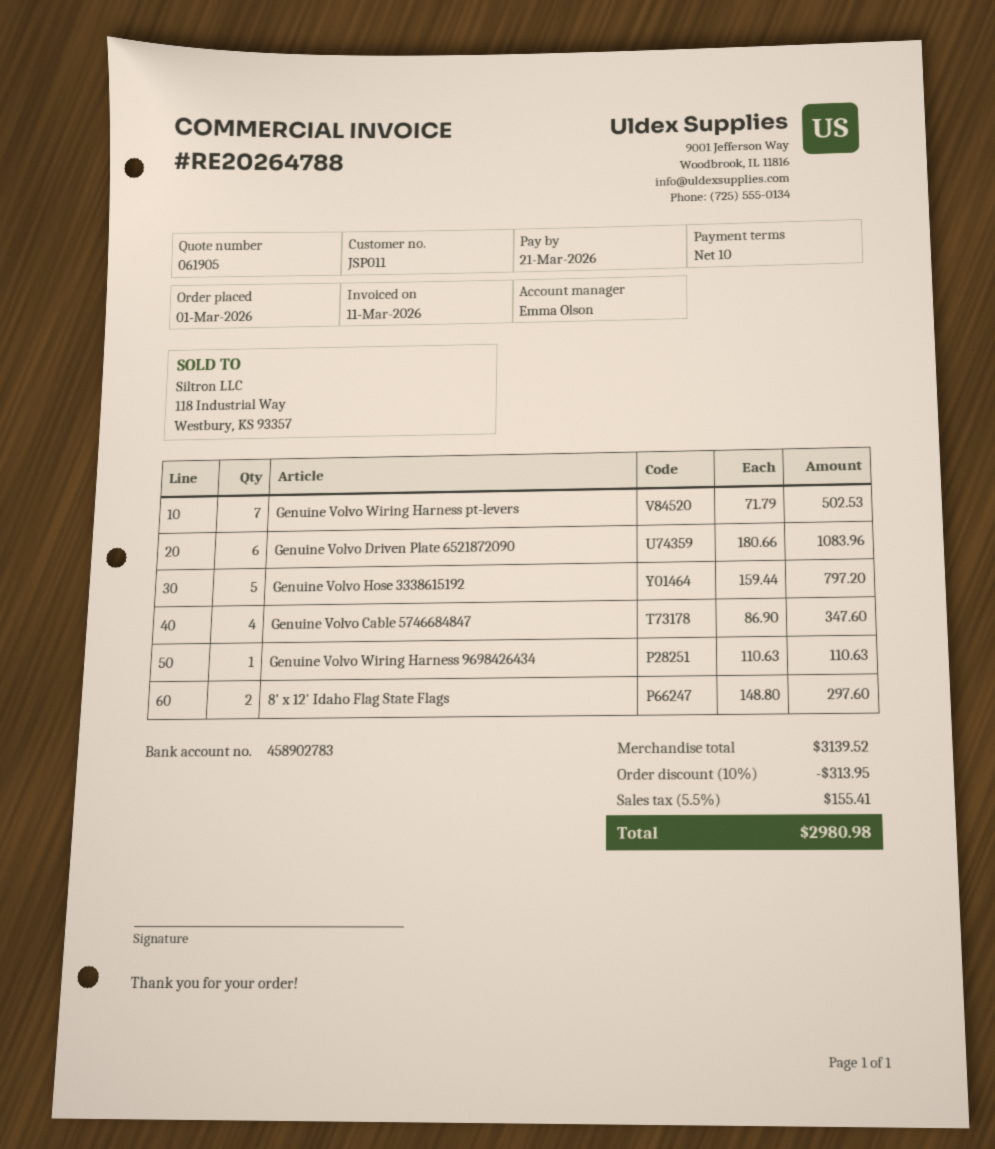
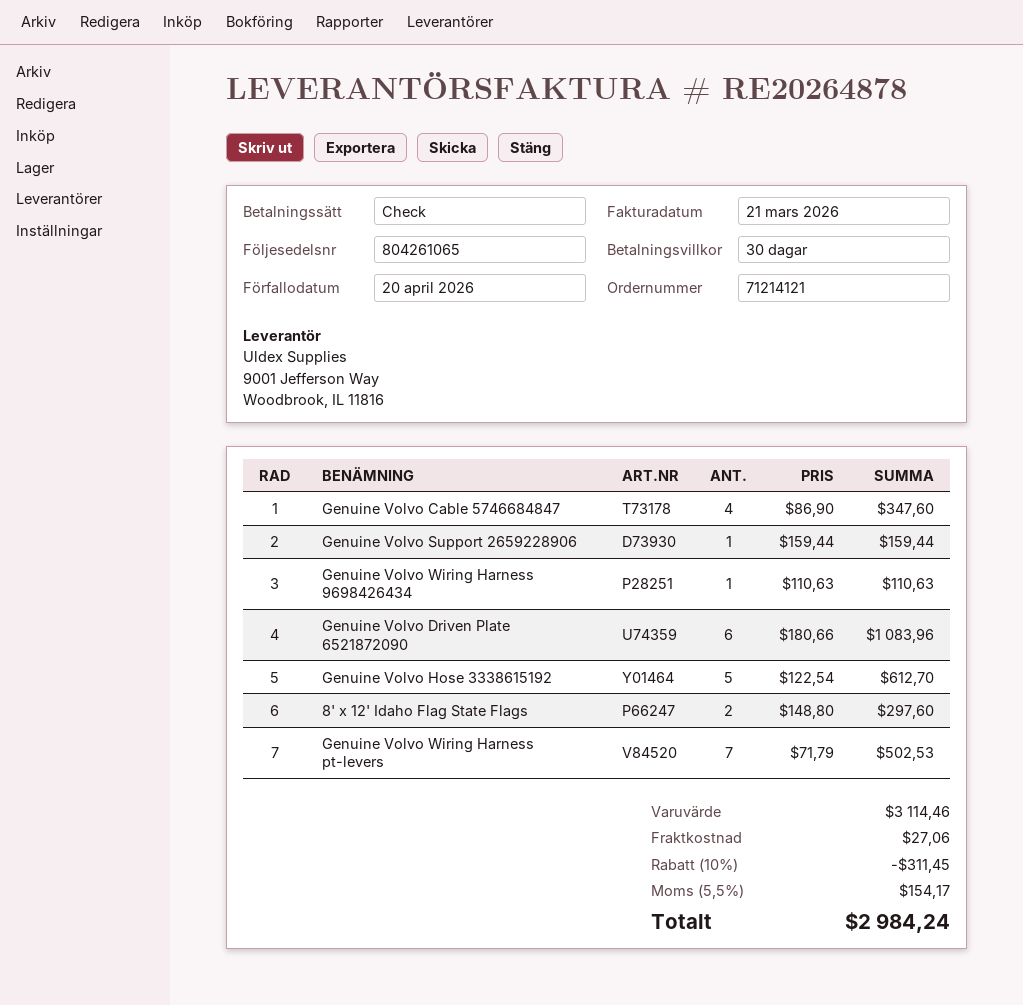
invoice number: RE20264788 -> RE20264878
invoice date: 2026-03-11 -> 2026-03-21
payment terms: 10 days -> 30 days
due date: 2026-03-21 -> 2026-04-20
Genuine Volvo Hose 3338615192: 5 x 159.44 = 797.20 -> 5 x 122.54 = 612.70
Genuine Volvo Support 2659228906: none -> 1 x 159.44 = 159.44
subtotal: 3139.52 -> 3114.46
discount: 10% = 313.95 -> 10% = 311.45
shipping: none -> 27.06
tax: 5.5% = 155.41 -> 5.5% = 154.17
total: 2980.98 -> 2984.24

